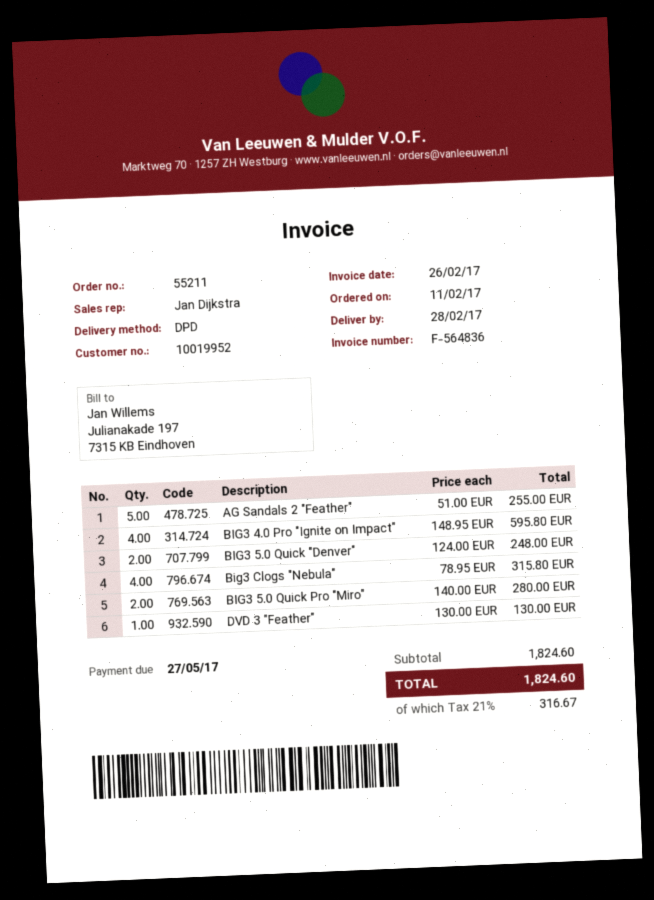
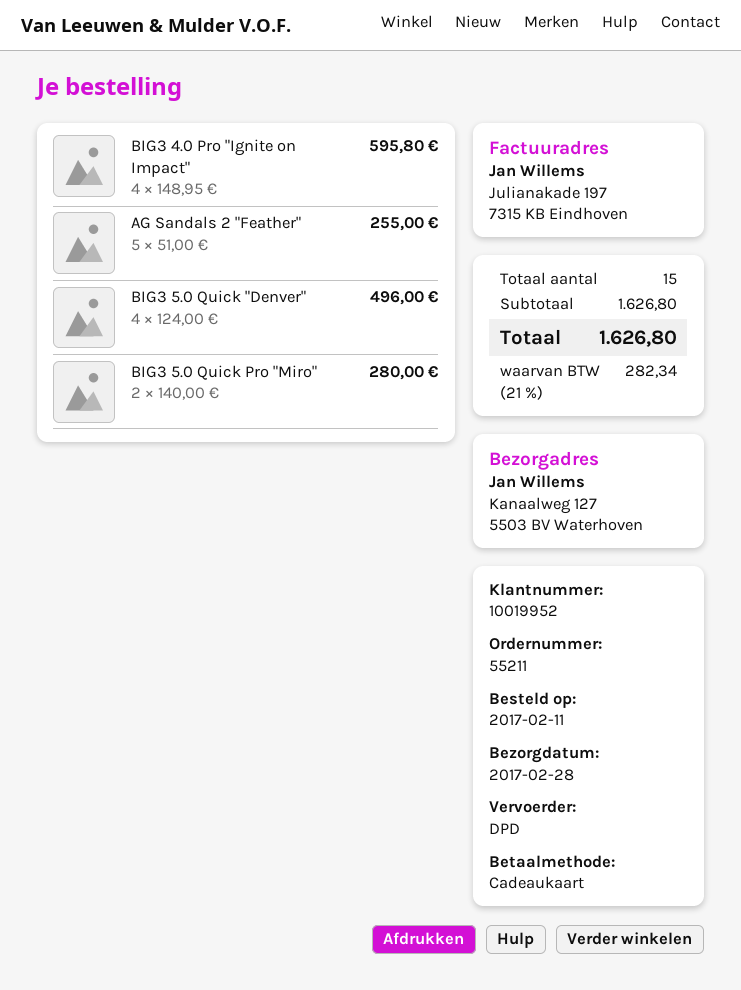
BIG3 5.0 Quick "Denver": 2 x 124.00 = 248.00 -> 4 x 124.00 = 496.00
Big3 Clogs "Nebula": 4 x 78.95 = 315.80 -> none
DVD 3 "Feather": 1 x 130.00 = 130.00 -> none
subtotal: 1824.60 -> 1626.80
tax: 21% = 316.67 -> 21% = 282.34
total: 1824.60 -> 1626.80

